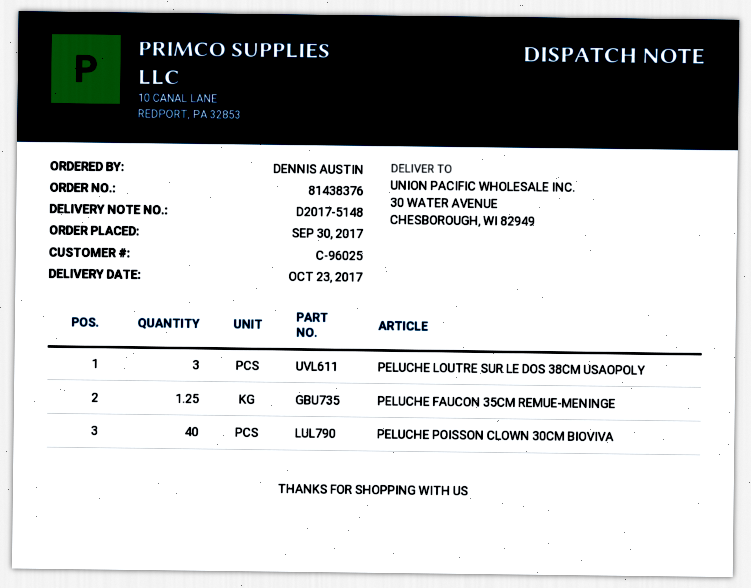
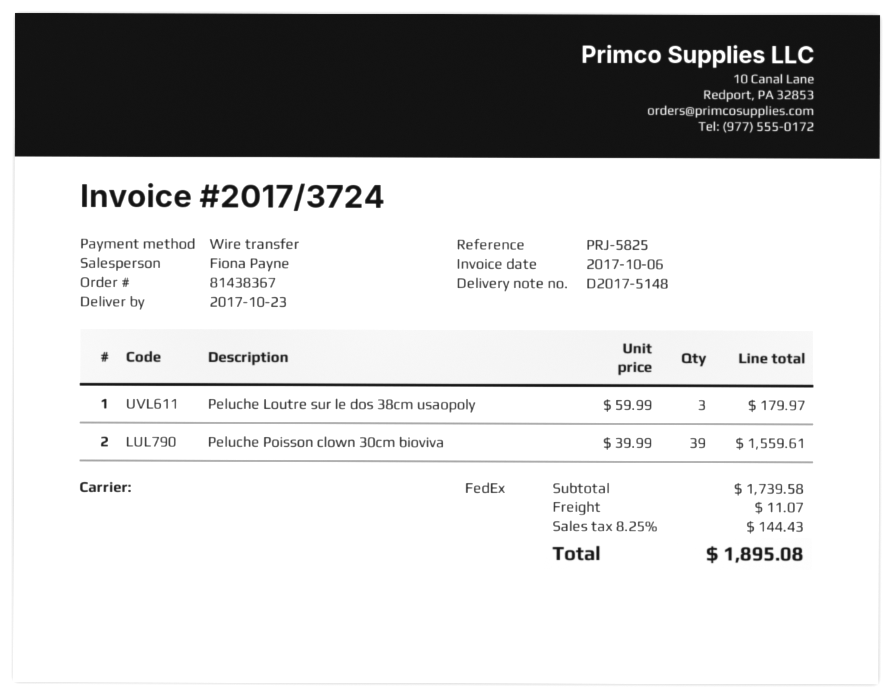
order number: 81438376 -> 81438367
PELUCHE FAUCON 35CM REMUE-MENINGE: 1.25 -> none
PELUCHE POISSON CLOWN 30CM BIOVIVA: 40 -> 39

